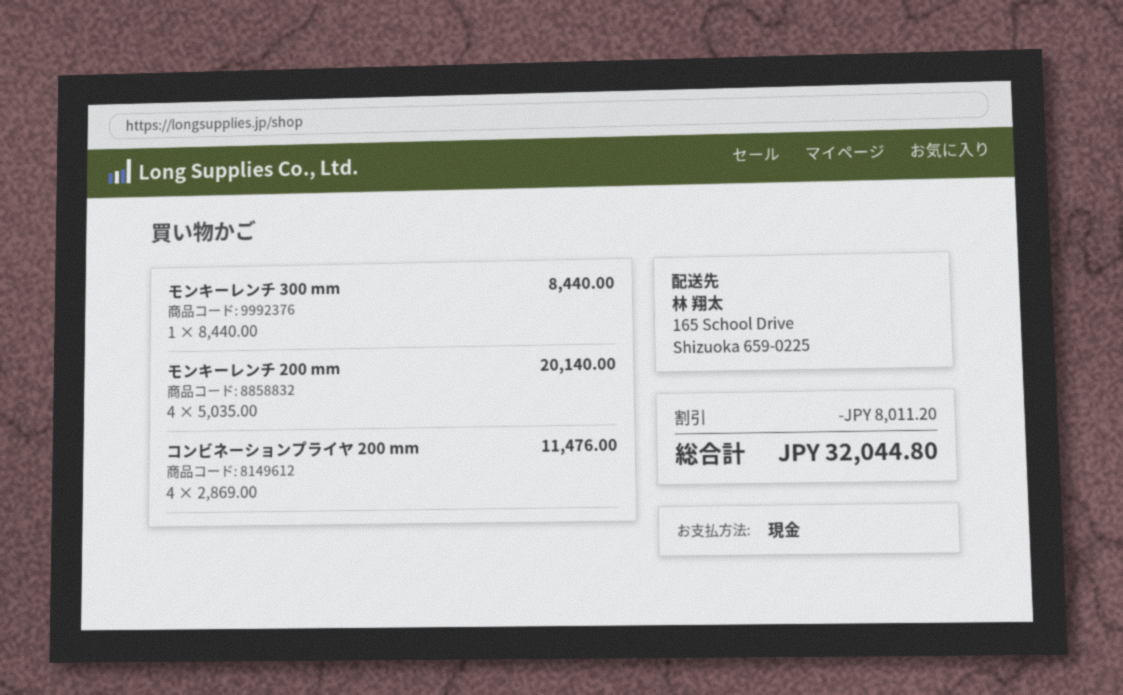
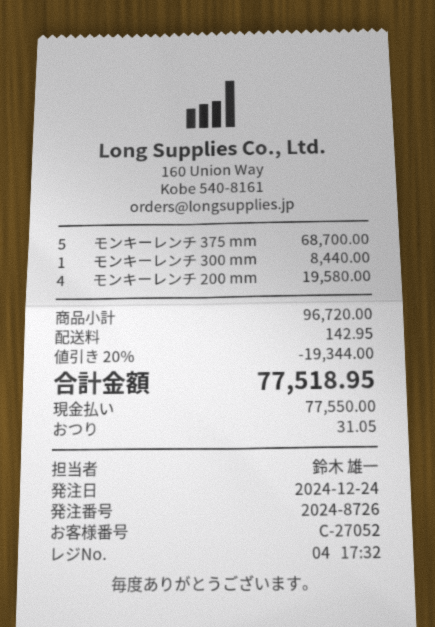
モンキーレンチ 200 mm: 4 for 20140.00 -> 4 for 19580.00
コンビネーションプライヤ 200 mm: 4 for 11476.00 -> none
モンキーレンチ 375 mm: none -> 5 for 68700.00
discount: 8011.20 -> 19344.00
shipping: none -> 142.95
total: 32044.80 -> 77518.95

